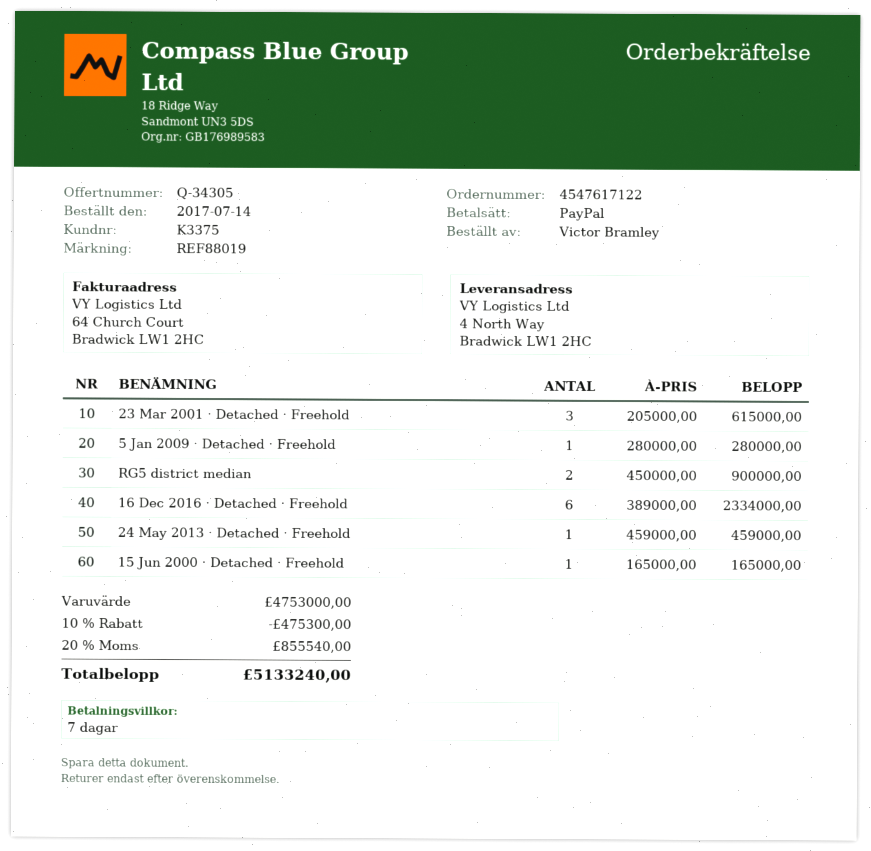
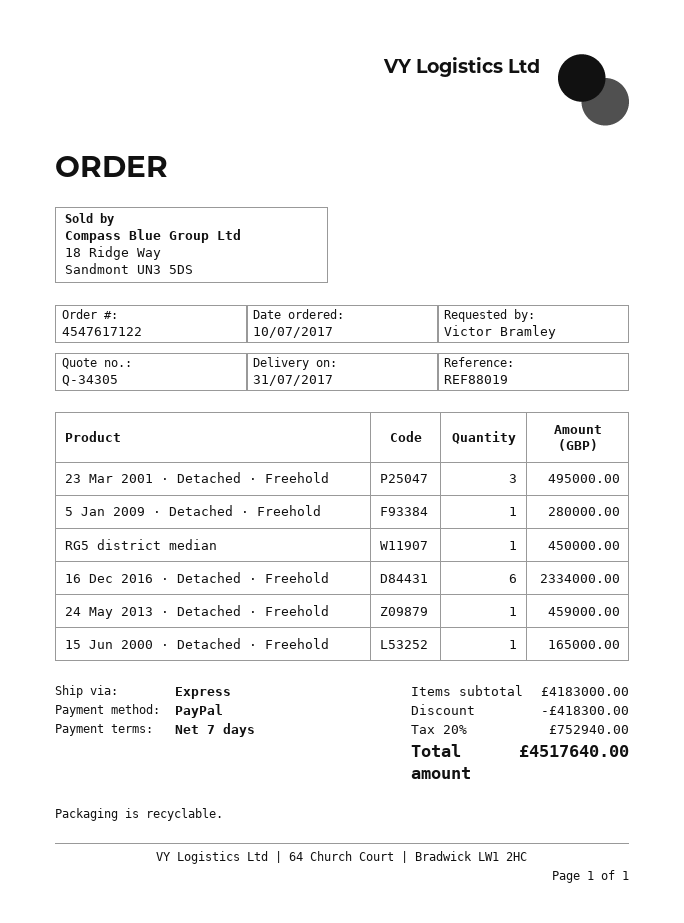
order date: 2017-07-14 -> 2017-07-10
23 Mar 2001 · Detached · Freehold: 3 for 615000.00 -> 3 for 495000.00
RG5 district median: 2 for 900000.00 -> 1 for 450000.00
subtotal: 4753000.00 -> 4183000.00
discount: 475300.00 -> 418300.00
tax: 20% = 855540.00 -> 20% = 752940.00
total: 5133240.00 -> 4517640.00

